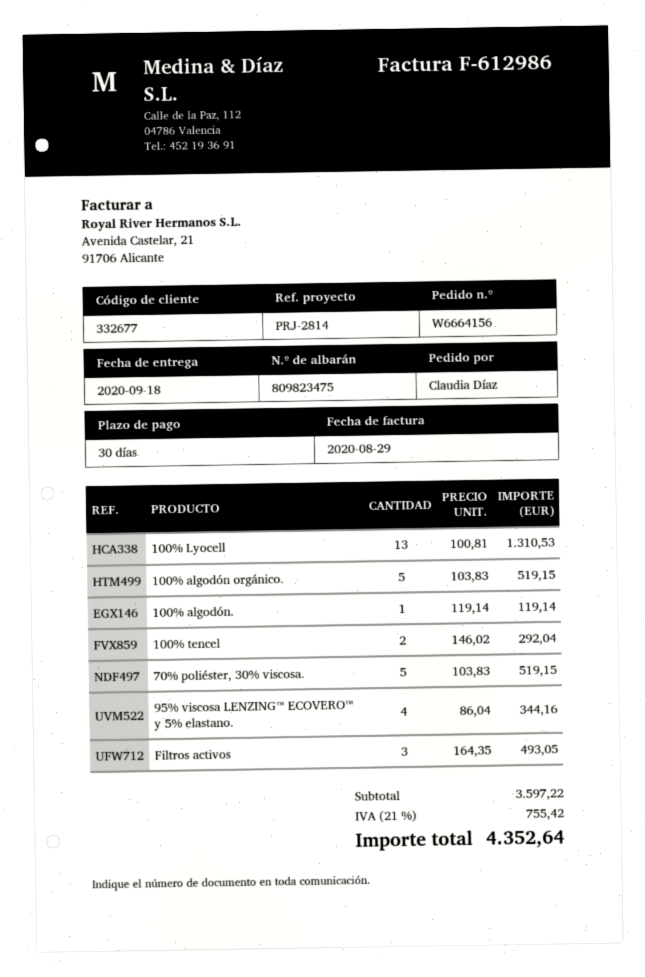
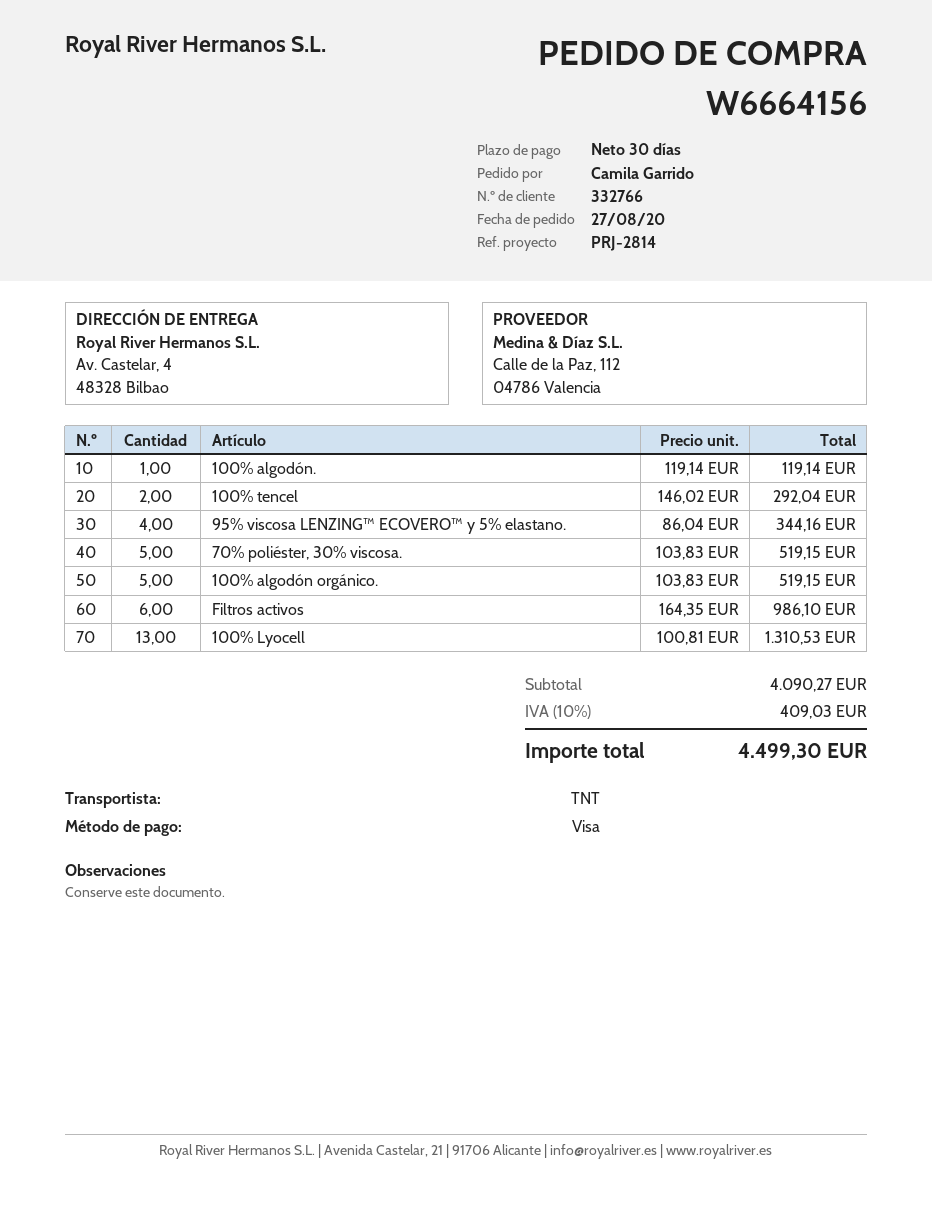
customer number: 332677 -> 332766
ordered by: Claudia Díaz -> Camila Garrido
Filtros activos: 3 x 164.35 = 493.05 -> 6 x 164.35 = 986.10
subtotal: 3597.22 -> 4090.27
tax: 21% = 755.42 -> 10% = 409.03
total: 4352.64 -> 4499.30

